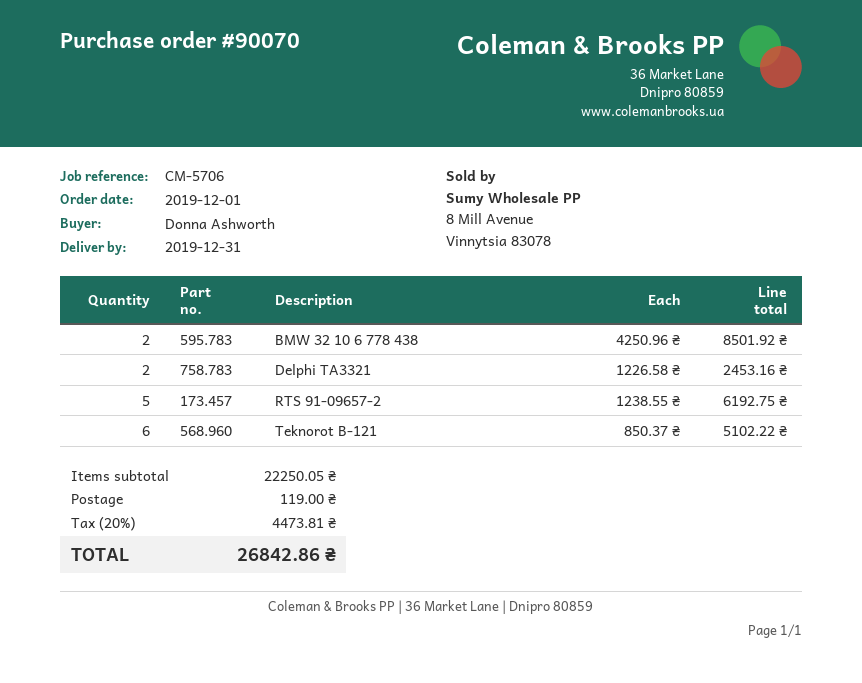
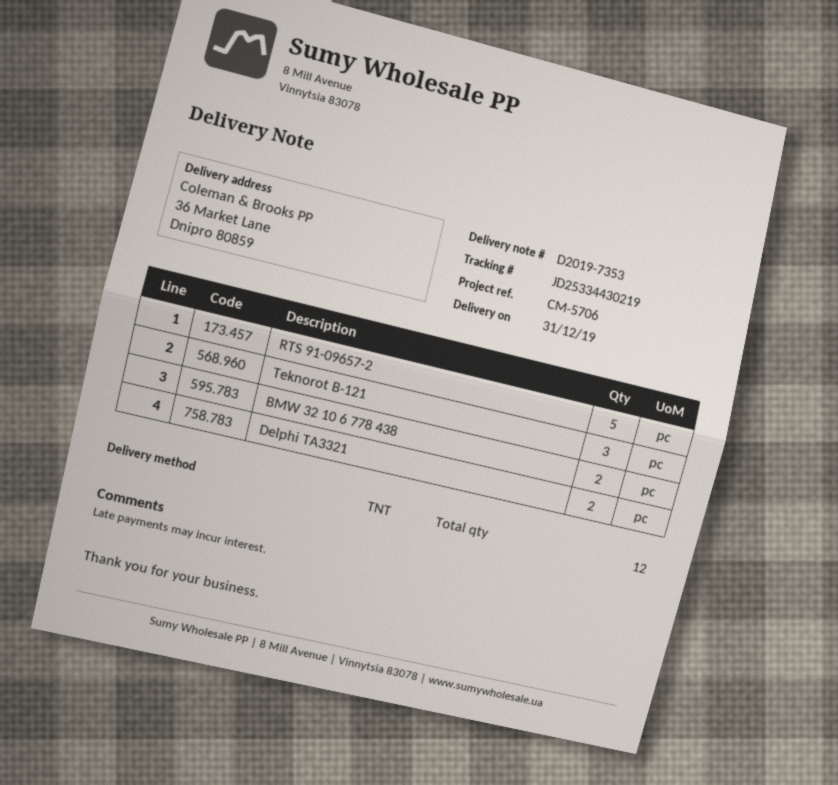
Teknorot B-121: 6 -> 3

